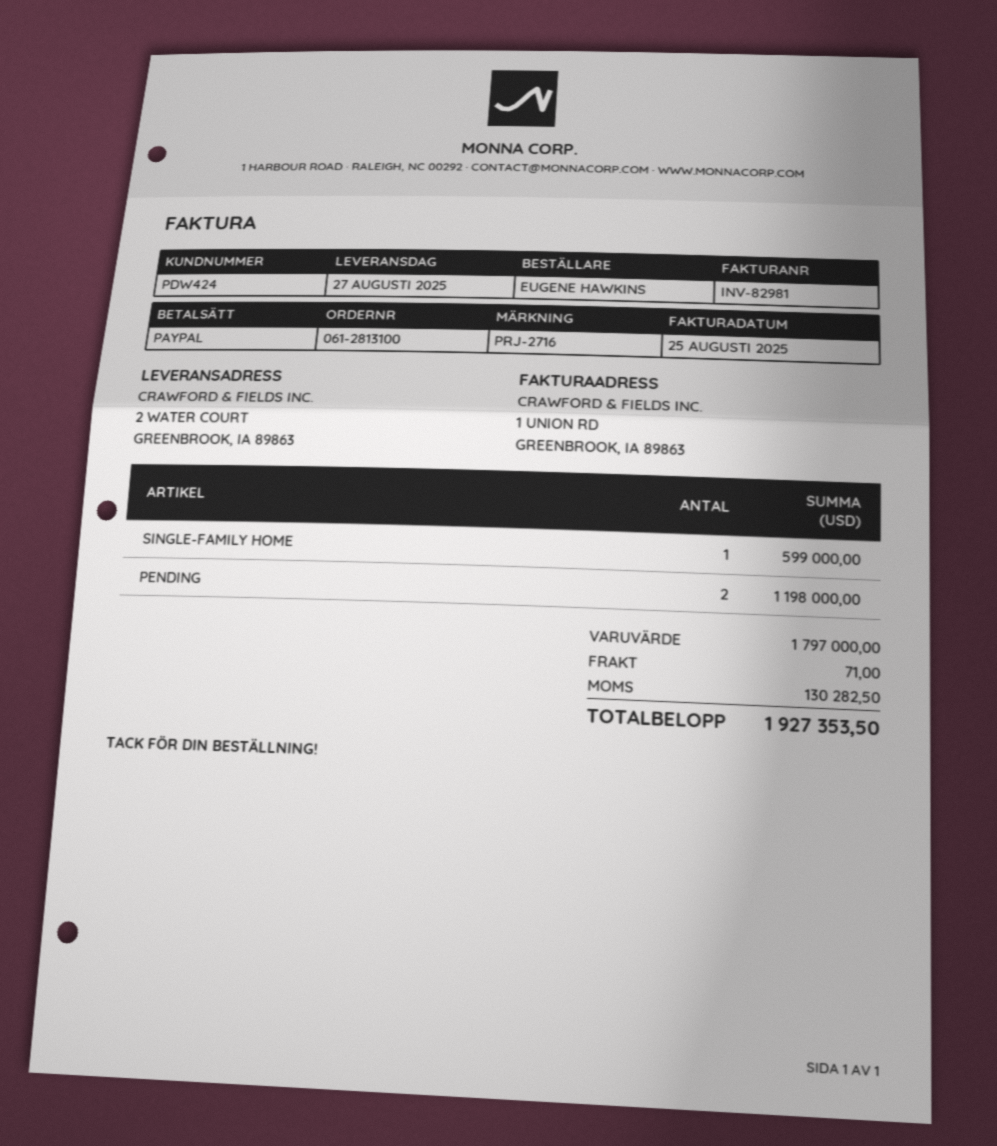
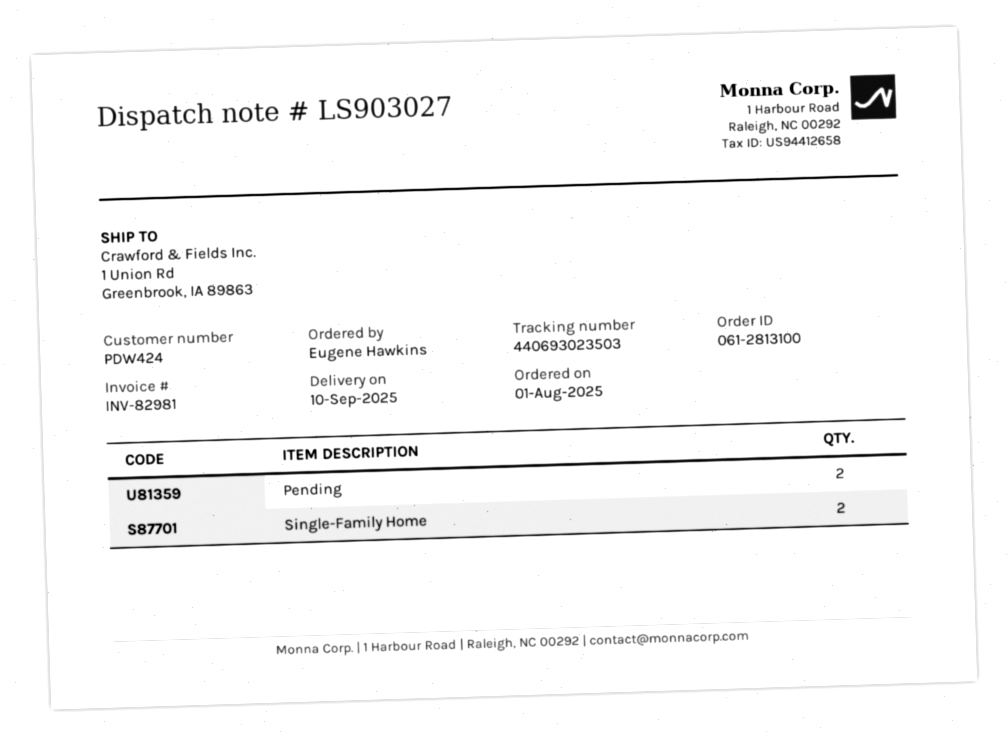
delivery date: 2025-08-27 -> 2025-09-10
ship to: 2 WATER COURT, GREENBROOK, IA 89863 -> 1 Union Rd, Greenbrook, IA 89863
SINGLE-FAMILY HOME: 1 -> 2

